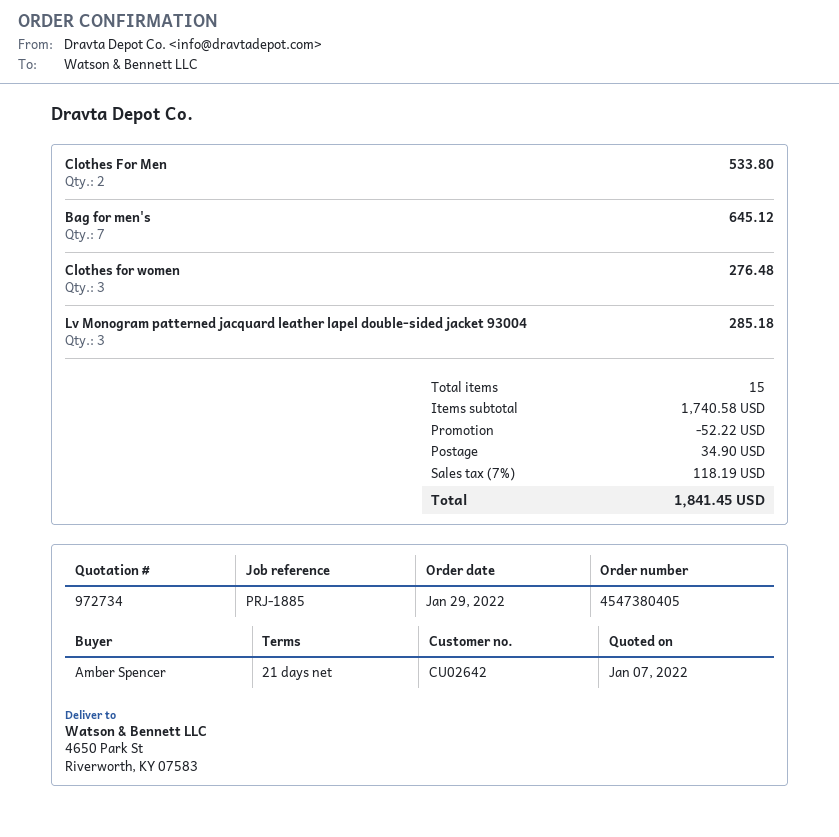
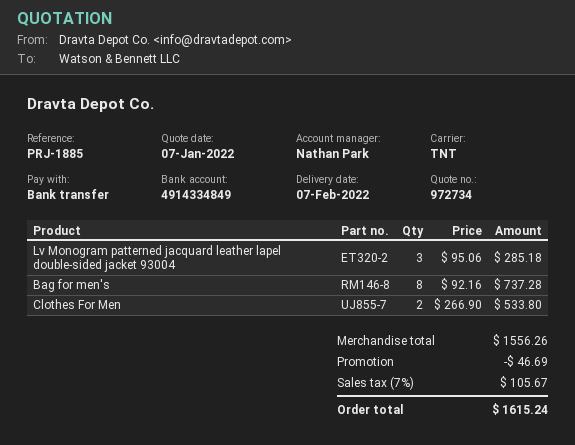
Bag for men's: 7 for 645.12 -> 8 for 737.28
Clothes for women: 3 for 276.48 -> none
subtotal: 1740.58 -> 1556.26
discount: 52.22 -> 46.69
shipping: 34.90 -> none
tax: 7% = 118.19 -> 7% = 105.67
total: 1841.45 -> 1615.24

